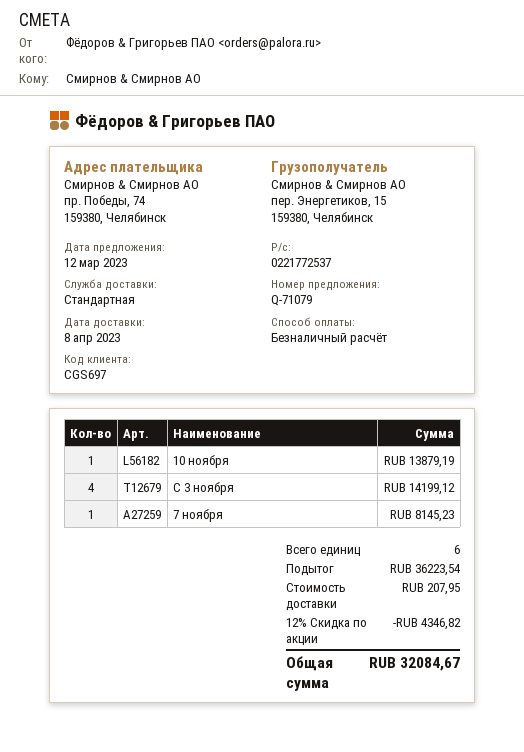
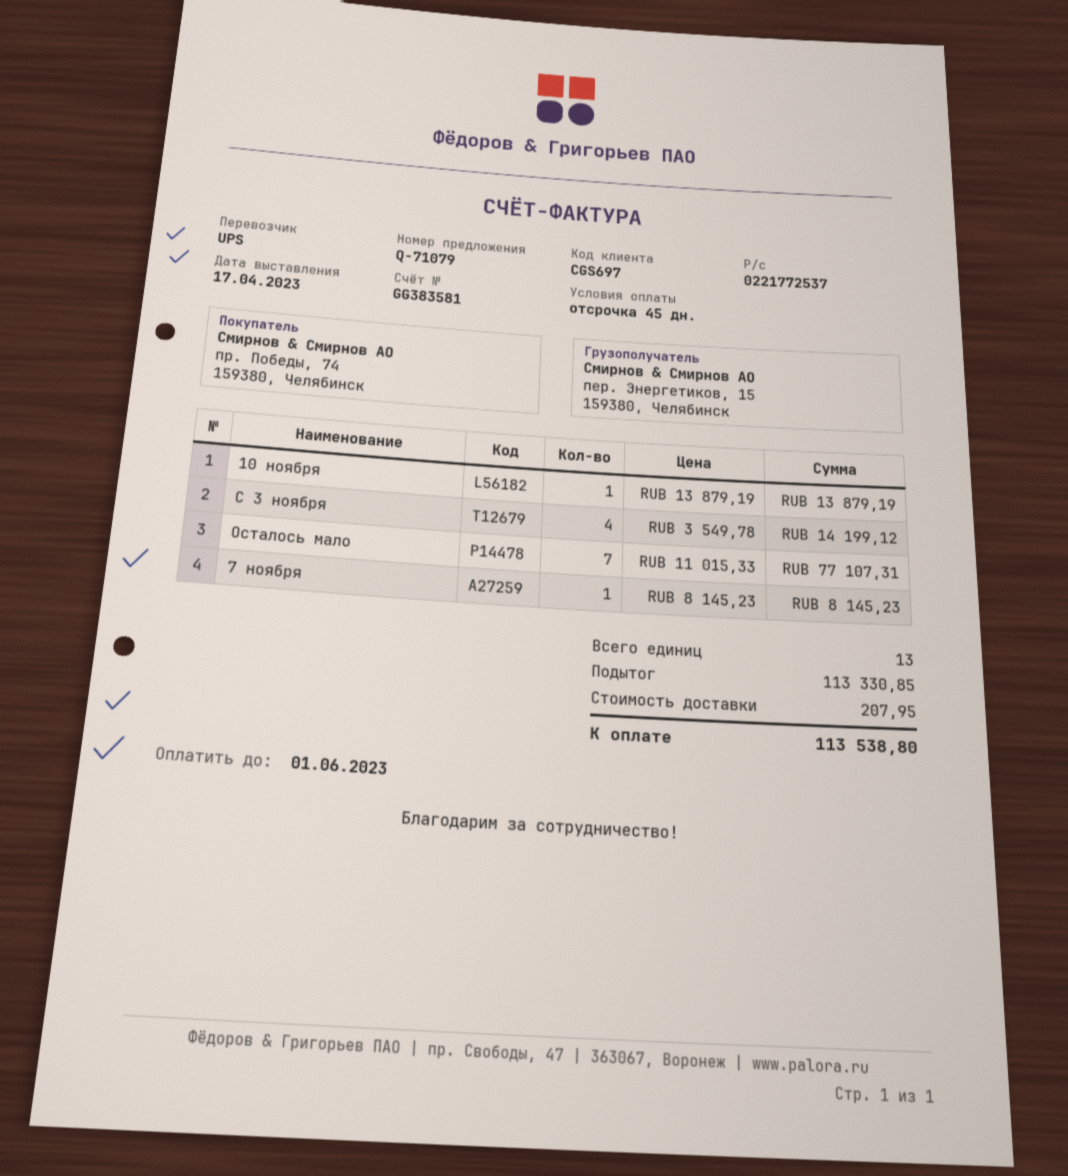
shipping method: standard -> UPS
Осталось мало: none -> 7 for 77107.31
total quantity: 6 -> 13
subtotal: 36223.54 -> 113330.85
discount: 12% = 4346.82 -> none
total: 32084.67 -> 113538.80

